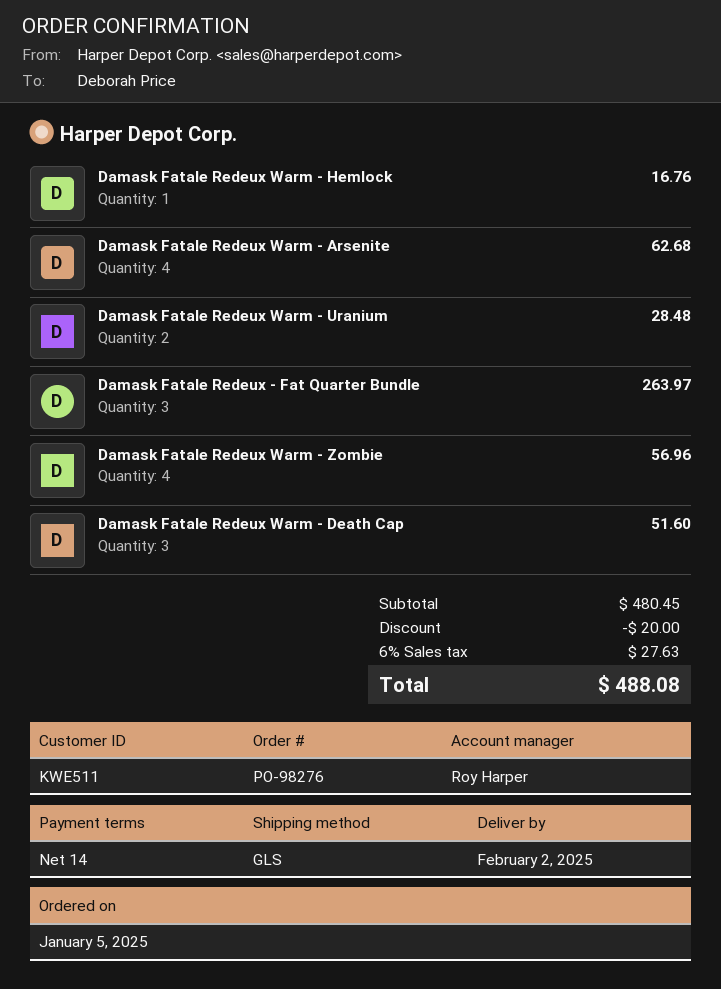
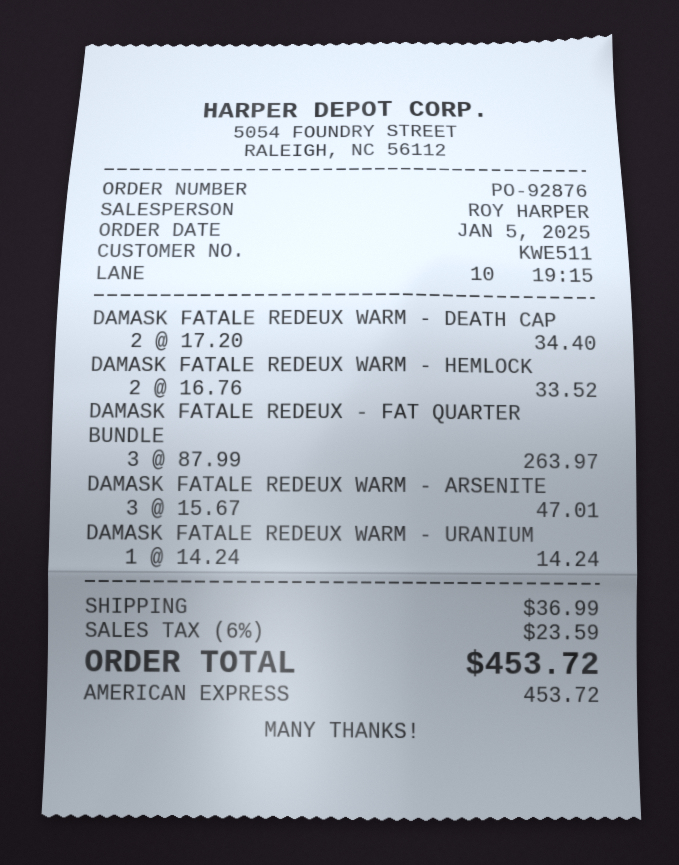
order number: PO-98276 -> PO-92876
Damask Fatale Redeux Warm - Hemlock: 1 for 16.76 -> 2 for 33.52
Damask Fatale Redeux Warm - Arsenite: 4 for 62.68 -> 3 for 47.01
Damask Fatale Redeux Warm - Uranium: 2 for 28.48 -> 1 for 14.24
Damask Fatale Redeux Warm - Zombie: 4 for 56.96 -> none
Damask Fatale Redeux Warm - Death Cap: 3 for 51.60 -> 2 for 34.40
discount: 20.00 -> none
shipping: none -> 36.99
tax: 6% = 27.63 -> 6% = 23.59
total: 488.08 -> 453.72

